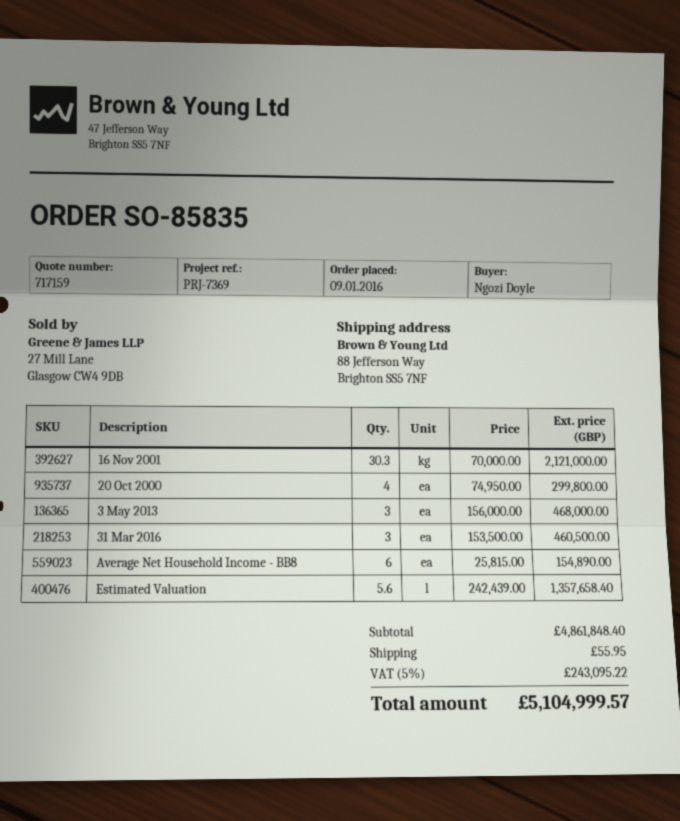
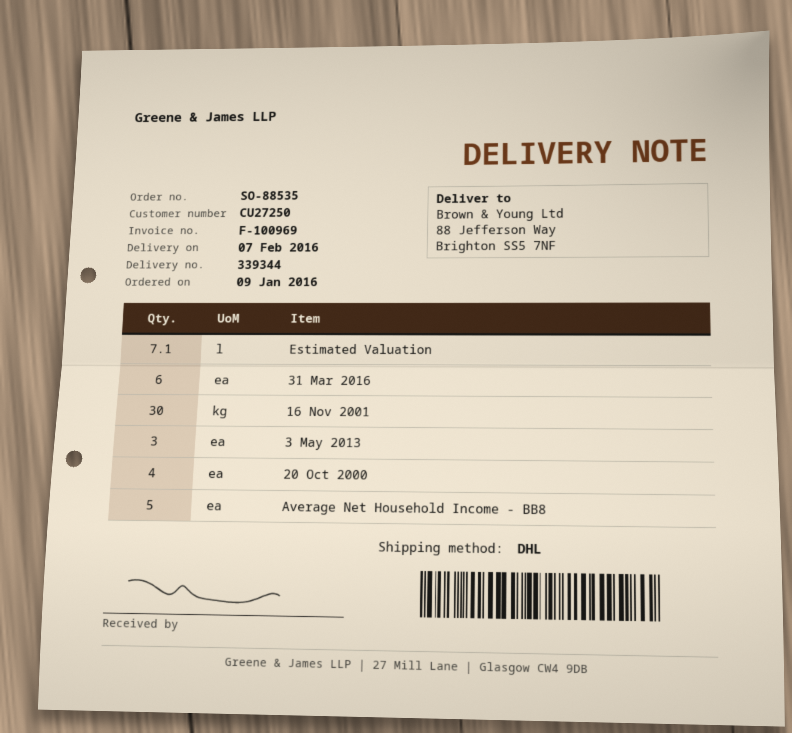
order number: SO-85835 -> SO-88535
16 Nov 2001: 30.3 -> 30
31 Mar 2016: 3 -> 6
Average Net Household Income - BB8: 6 -> 5
Estimated Valuation: 5.6 -> 7.1

